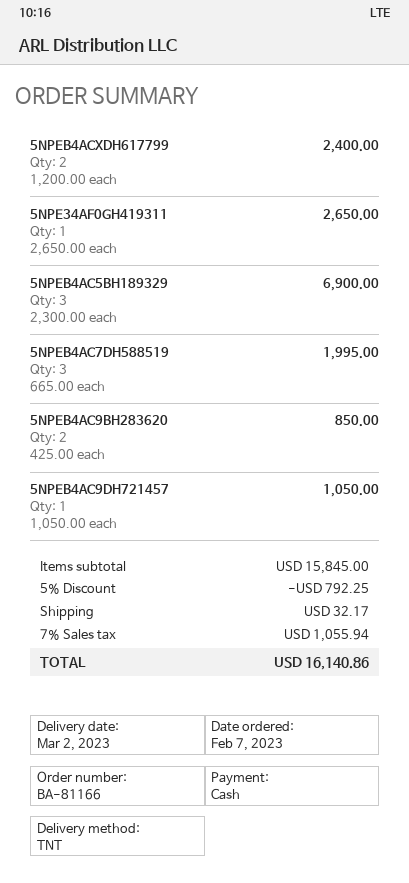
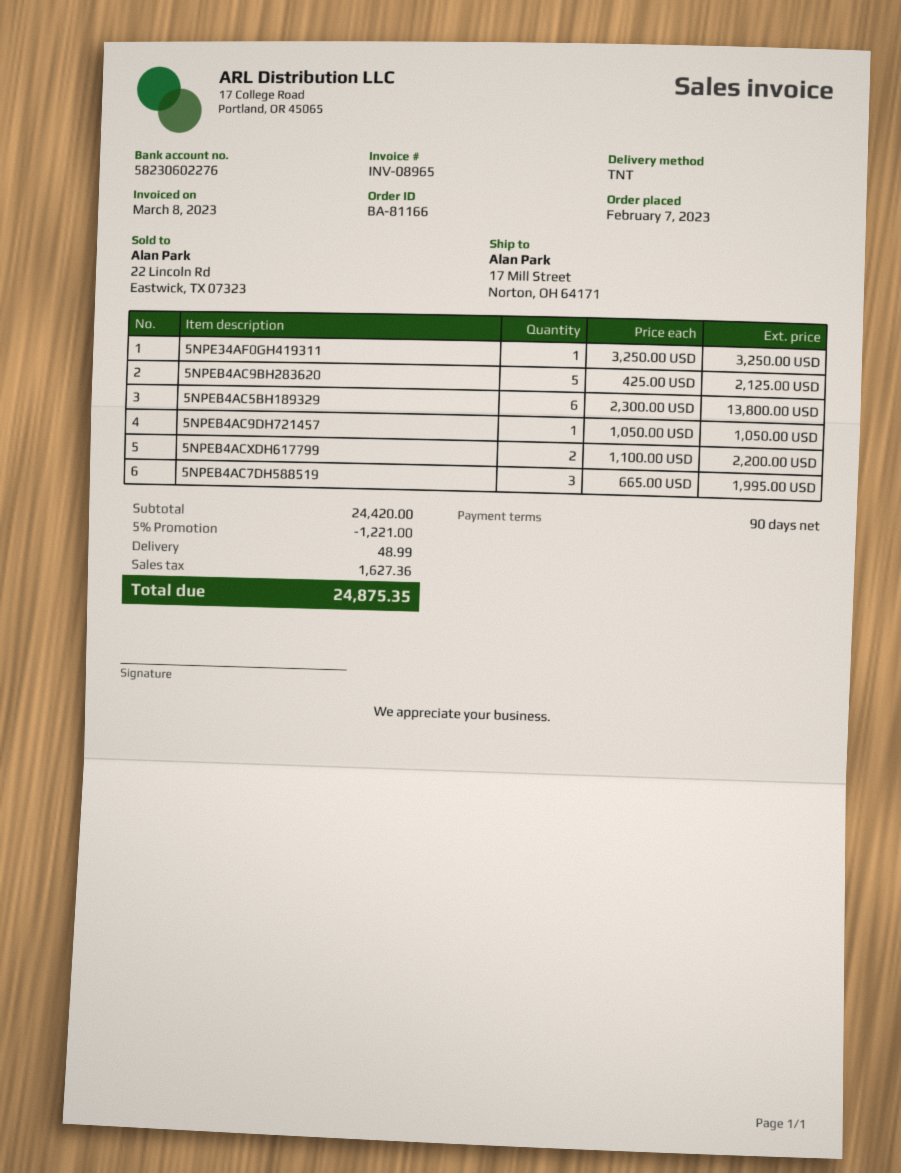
5NPEB4ACXDH617799: 2 x 1200.00 = 2400.00 -> 2 x 1100.00 = 2200.00
5NPE34AF0GH419311: 1 x 2650.00 = 2650.00 -> 1 x 3250.00 = 3250.00
5NPEB4AC5BH189329: 3 x 2300.00 = 6900.00 -> 6 x 2300.00 = 13800.00
5NPEB4AC9BH283620: 2 x 425.00 = 850.00 -> 5 x 425.00 = 2125.00
subtotal: 15845.00 -> 24420.00
discount: 5% = 792.25 -> 5% = 1221.00
shipping: 32.17 -> 48.99
tax: 1055.94 -> 1627.36
total: 16140.86 -> 24875.35

